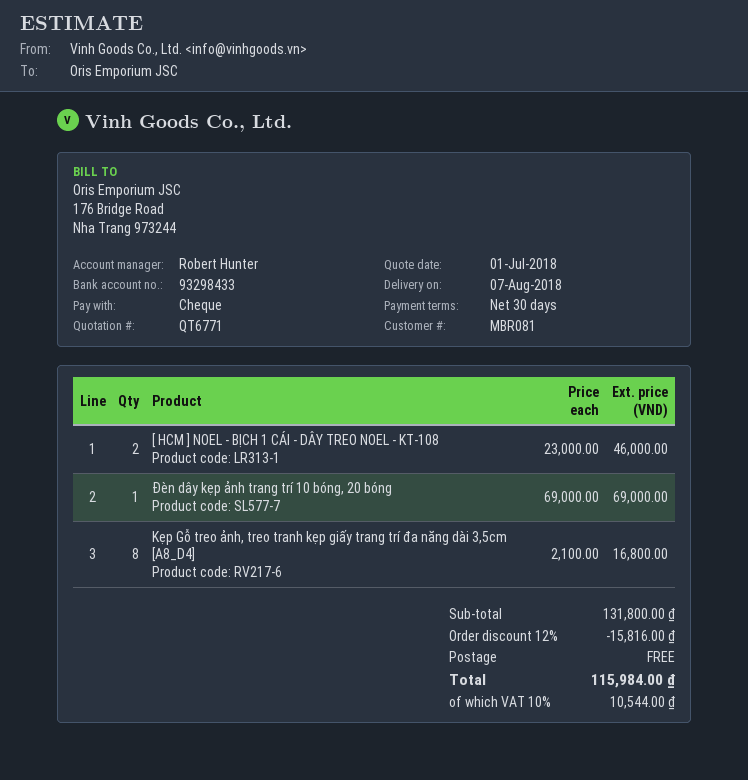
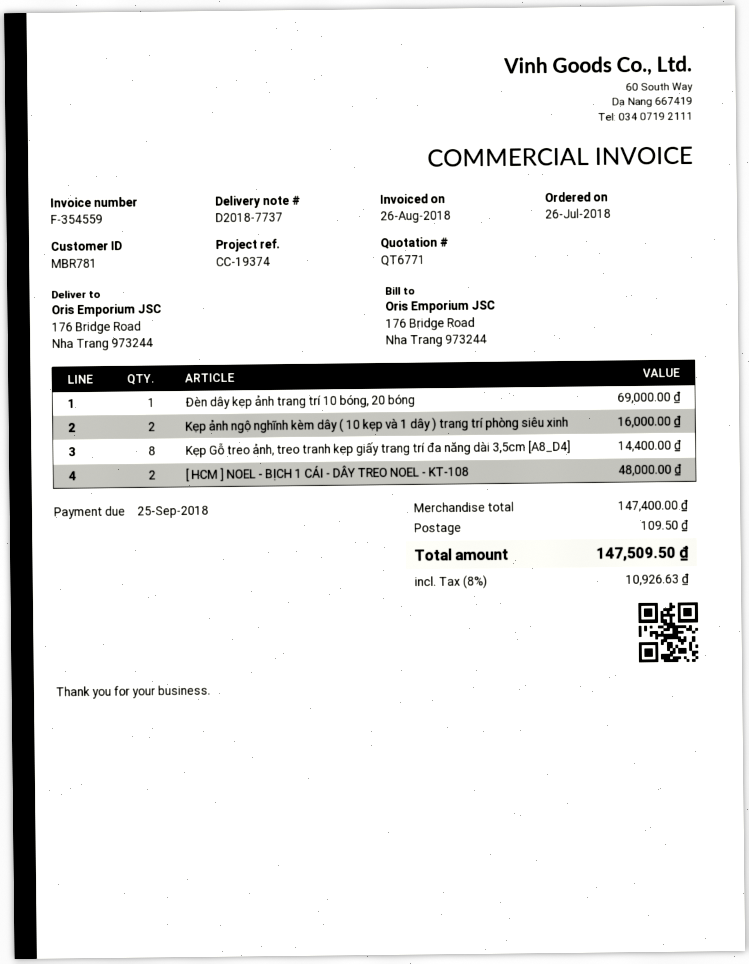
customer number: MBR081 -> MBR781
[ HCM ] NOEL - BỊCH 1 CÁI - DÂY TREO NOEL - KT-108: 2 for 46000.00 -> 2 for 48000.00
Kẹp Gỗ treo ảnh, treo tranh kẹp giấy trang trí đa năng dài 3,5cm [A8_D4]: 8 for 16800.00 -> 8 for 14400.00
Kẹp ảnh ngộ nghĩnh kèm dây ( 10 kẹp và 1 dây ) trang trí phòng siêu xinh: none -> 2 for 16000.00
subtotal: 131800.00 -> 147400.00
discount: 12% = 15816.00 -> none
shipping: 0.00 -> 109.50
tax: 10% = 10544.00 -> 8% = 10926.63
total: 115984.00 -> 147509.50

